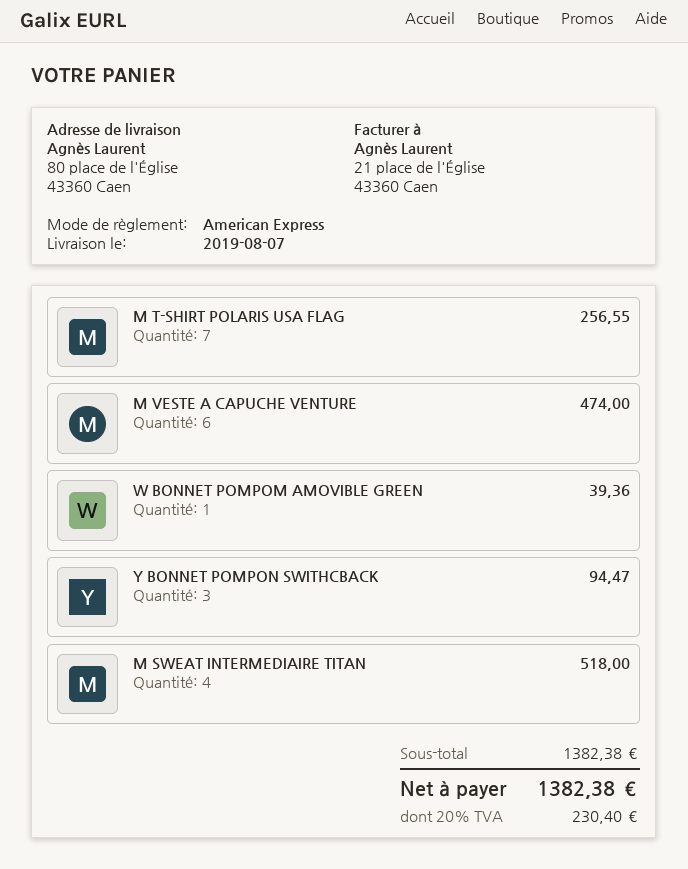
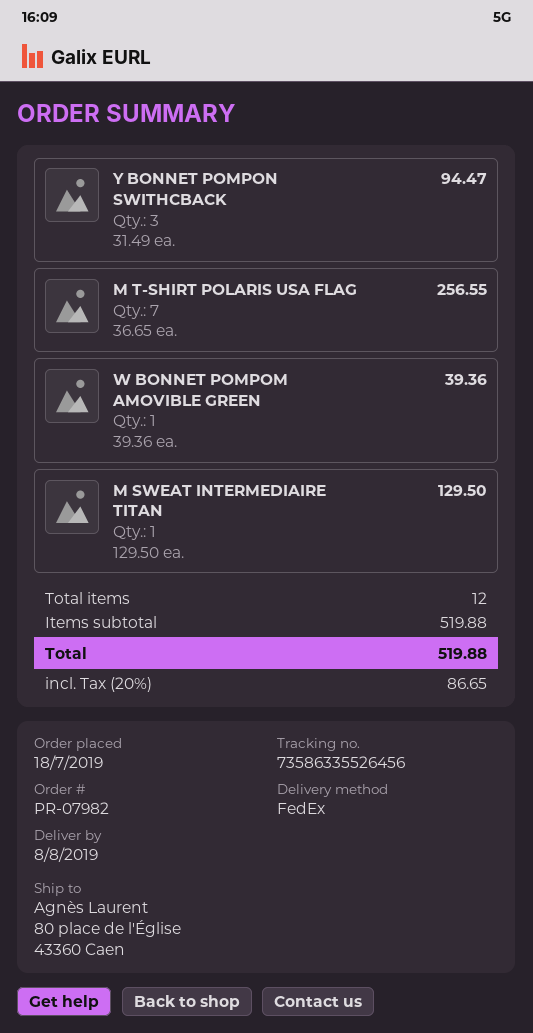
delivery date: 2019-08-07 -> 2019-08-08
M VESTE A CAPUCHE VENTURE: 6 for 474.00 -> none
M SWEAT INTERMEDIAIRE TITAN: 4 for 518.00 -> 1 for 129.50
subtotal: 1382.38 -> 519.88
tax: 20% = 230.40 -> 20% = 86.65
total: 1382.38 -> 519.88

